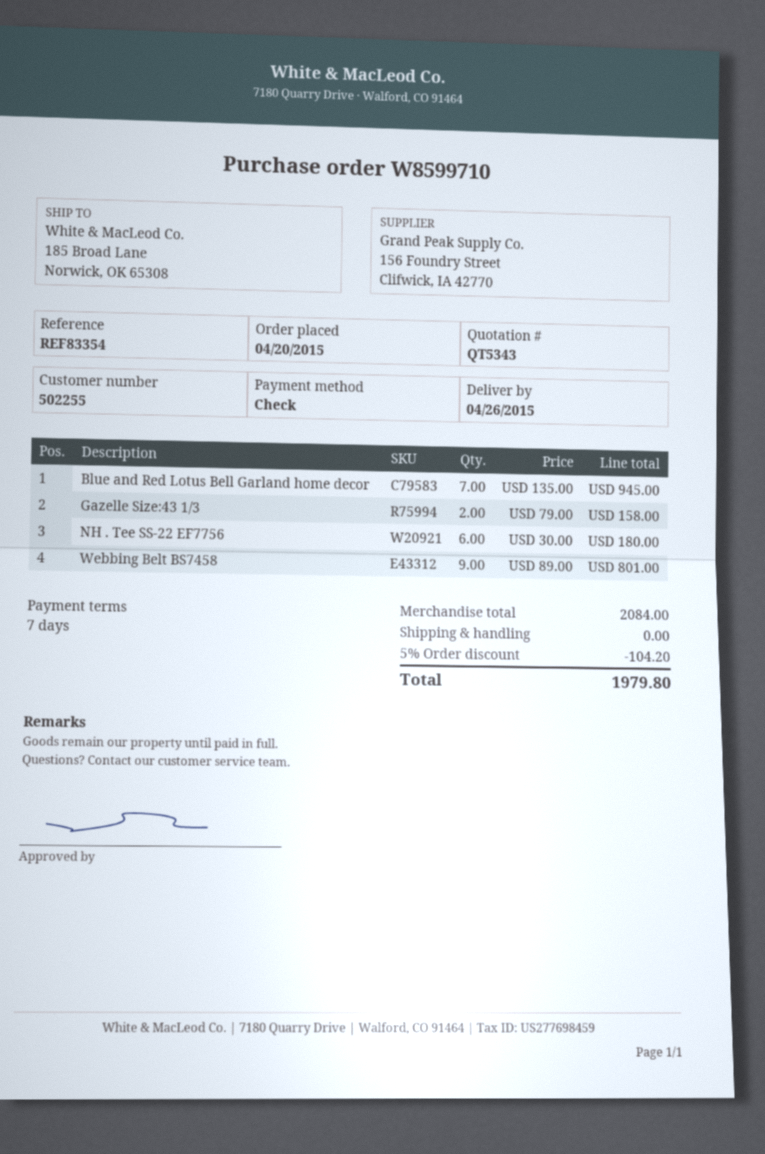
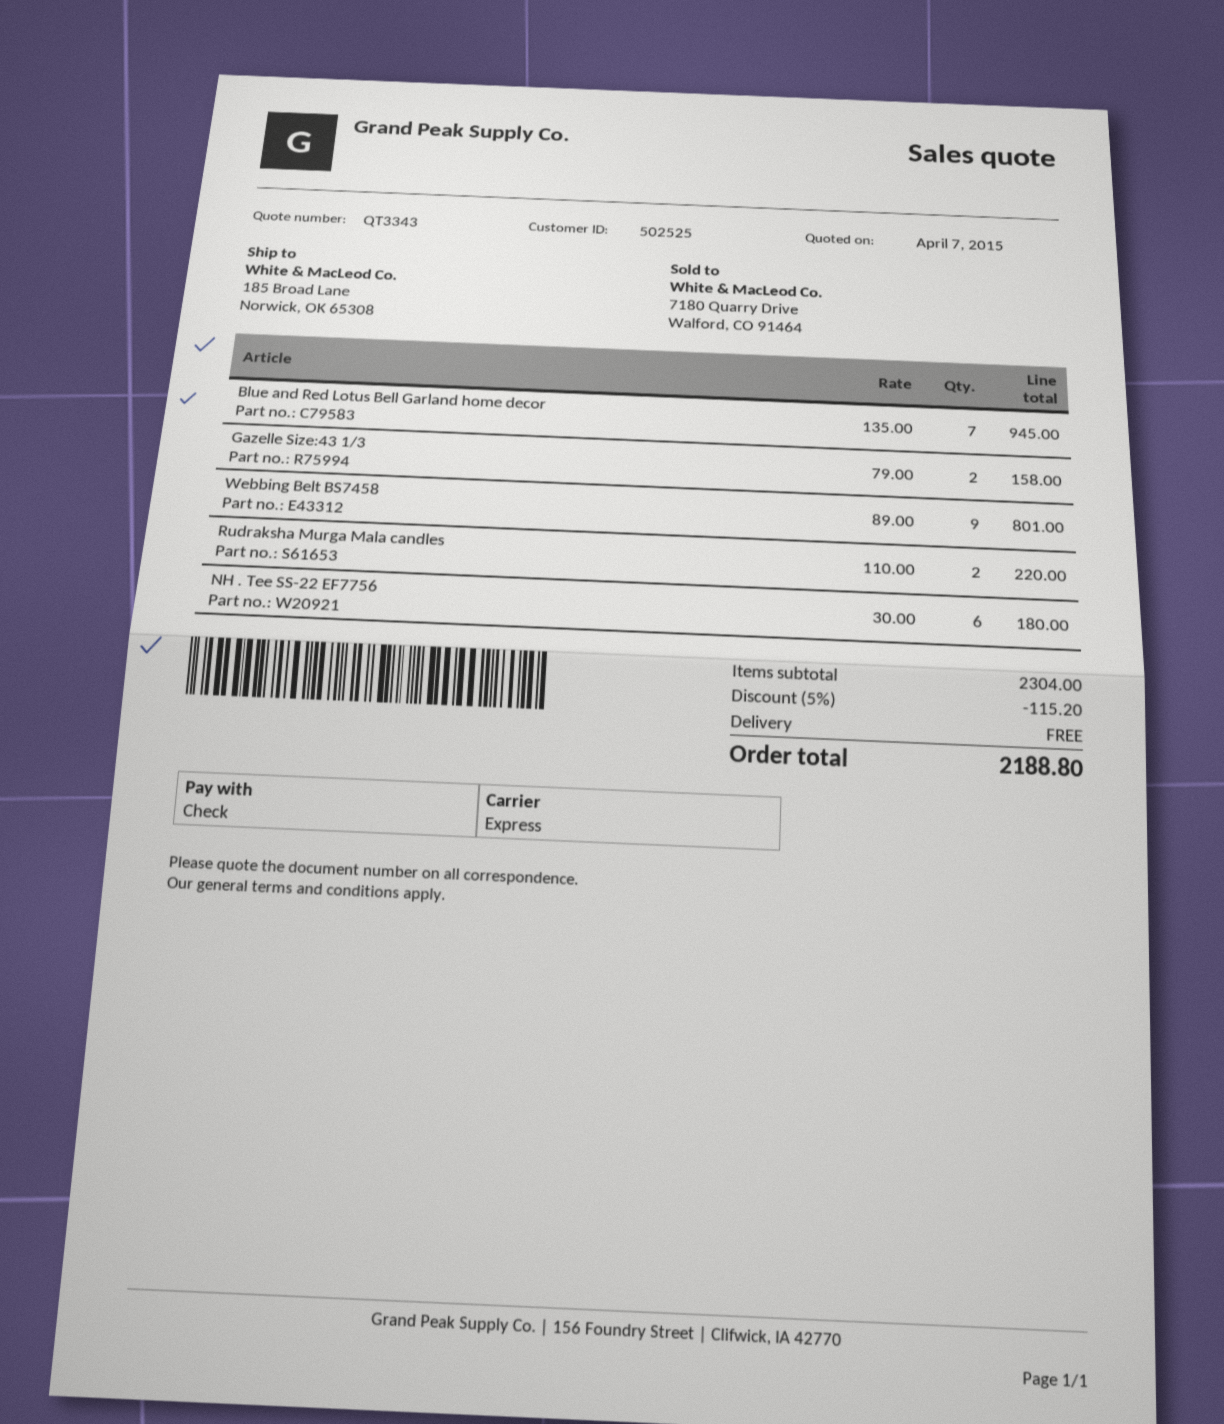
quote number: QT5343 -> QT3343
customer number: 502255 -> 502525
Rudraksha Murga Mala candles: none -> 2 x 110.00 = 220.00
subtotal: 2084.00 -> 2304.00
discount: 5% = 104.20 -> 5% = 115.20
total: 1979.80 -> 2188.80

